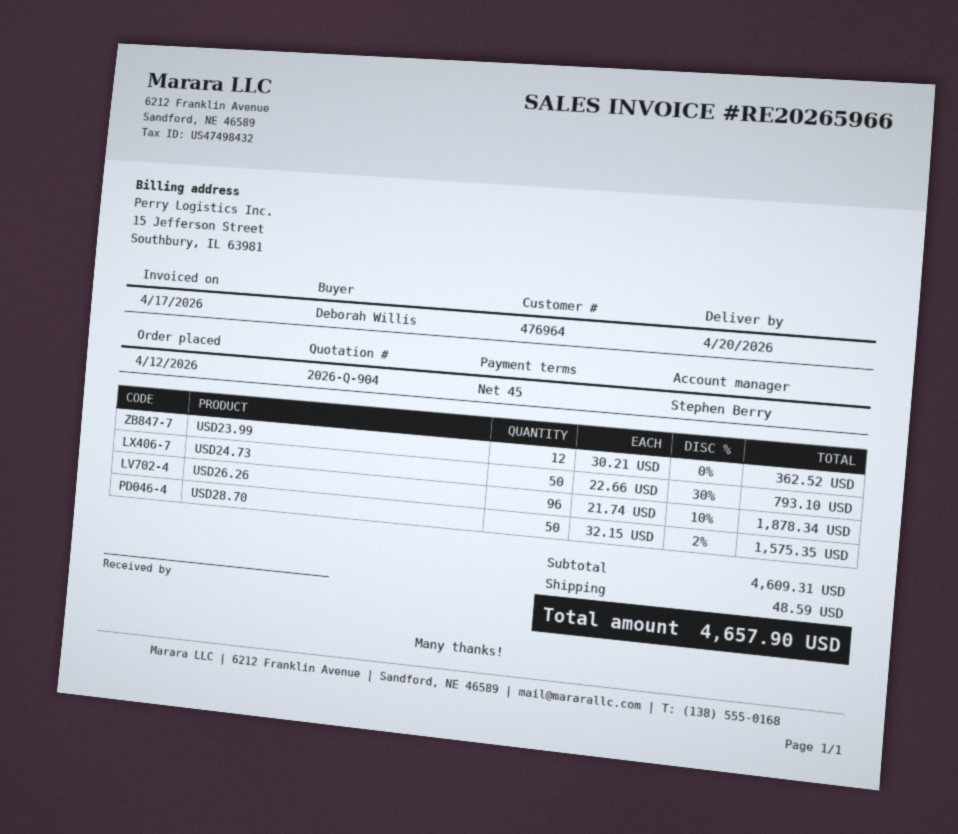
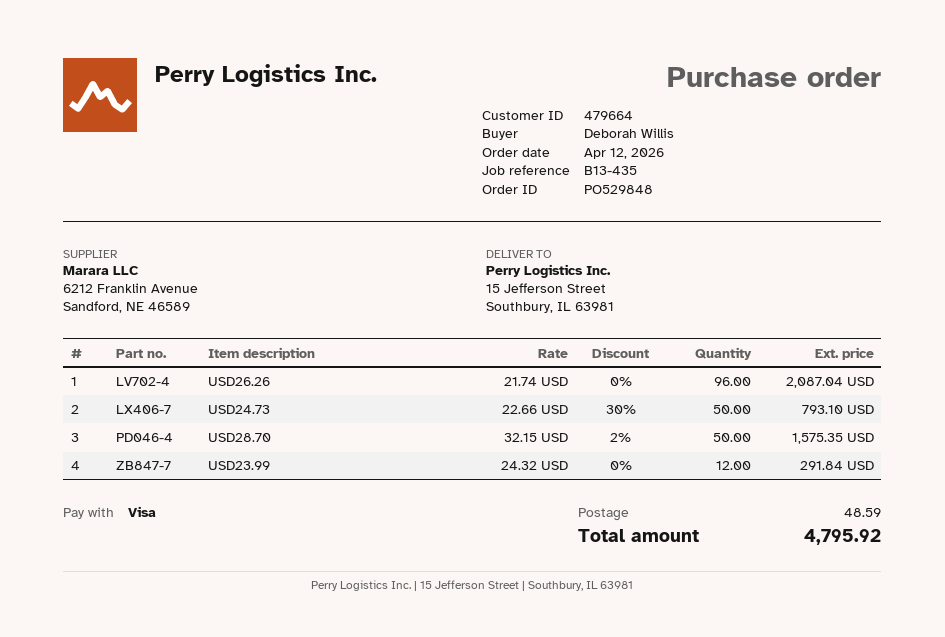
customer number: 476964 -> 479664
USD23.99: 12 x 30.21 = 362.52 -> 12 x 24.32 = 291.84
USD26.26: 96 x 21.74 - 10% = 1878.34 -> 96 x 21.74 = 2087.04
total: 4657.90 -> 4795.92

